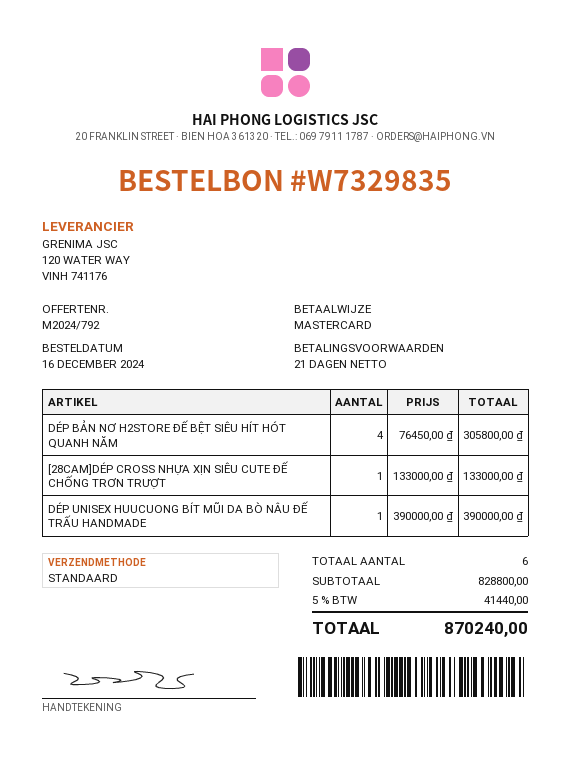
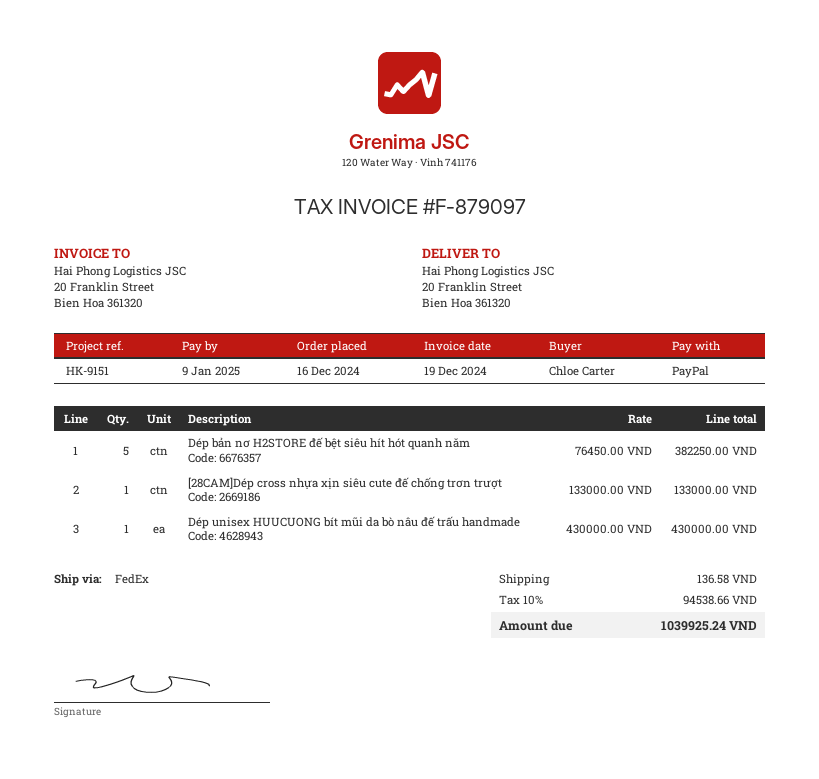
payment method: Mastercard -> PayPal
shipping method: standard -> FedEx
DÉP BẢN NƠ H2STORE ĐẾ BỆT SIÊU HÍT HÓT QUANH NĂM: 4 x 76450.00 = 305800.00 -> 5 x 76450.00 = 382250.00
DÉP UNISEX HUUCUONG BÍT MŨI DA BÒ NÂU ĐẾ TRẤU HANDMADE: 1 x 390000.00 = 390000.00 -> 1 x 430000.00 = 430000.00
shipping: none -> 136.58
tax: 5% = 41440.00 -> 10% = 94538.66
total: 870240.00 -> 1039925.24

